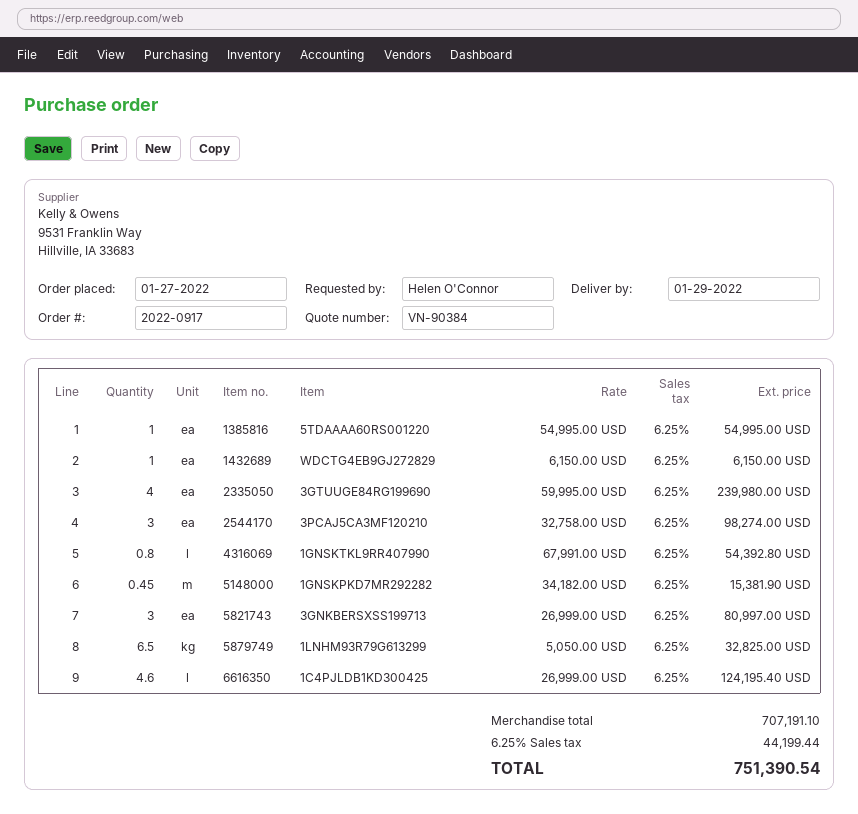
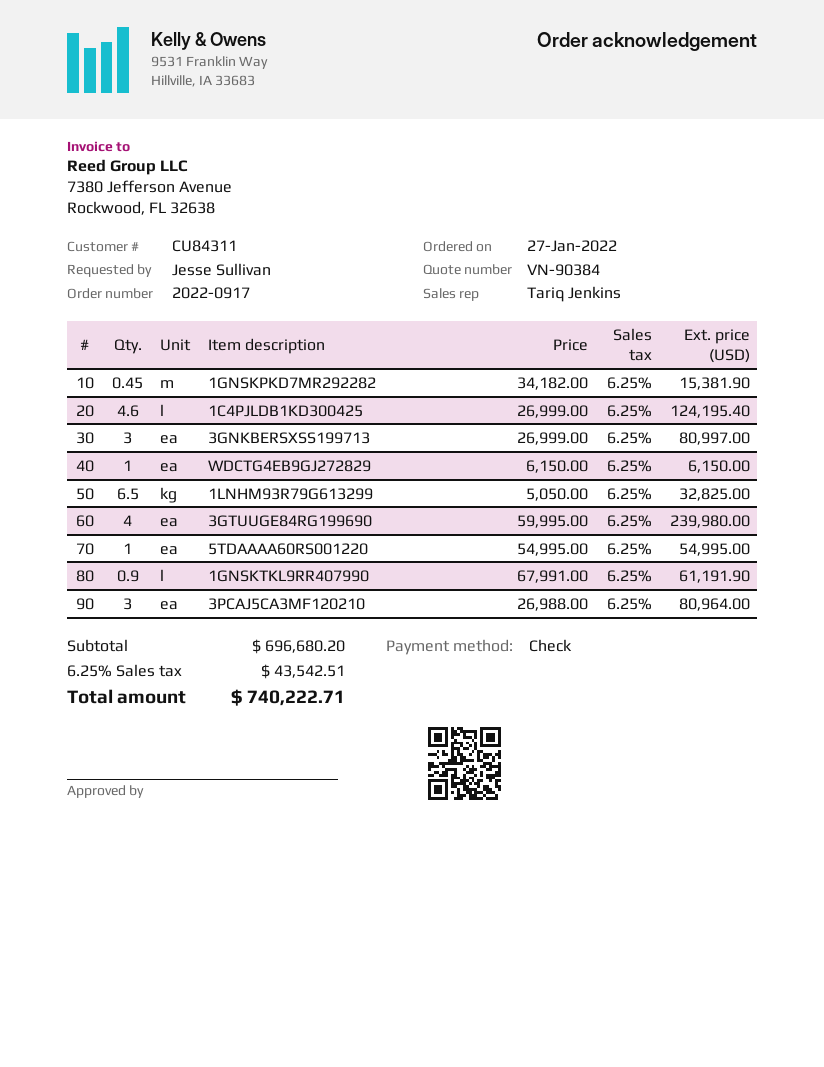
ordered by: Helen O'Connor -> Jesse Sullivan
3PCAJ5CA3MF120210: 3 x 32758.00 = 98274.00 -> 3 x 26988.00 = 80964.00
1GNSKTKL9RR407990: 0.8 x 67991.00 = 54392.80 -> 0.9 x 67991.00 = 61191.90
subtotal: 707191.10 -> 696680.20
tax: 6.25% = 44199.44 -> 6.25% = 43542.51
total: 751390.54 -> 740222.71

